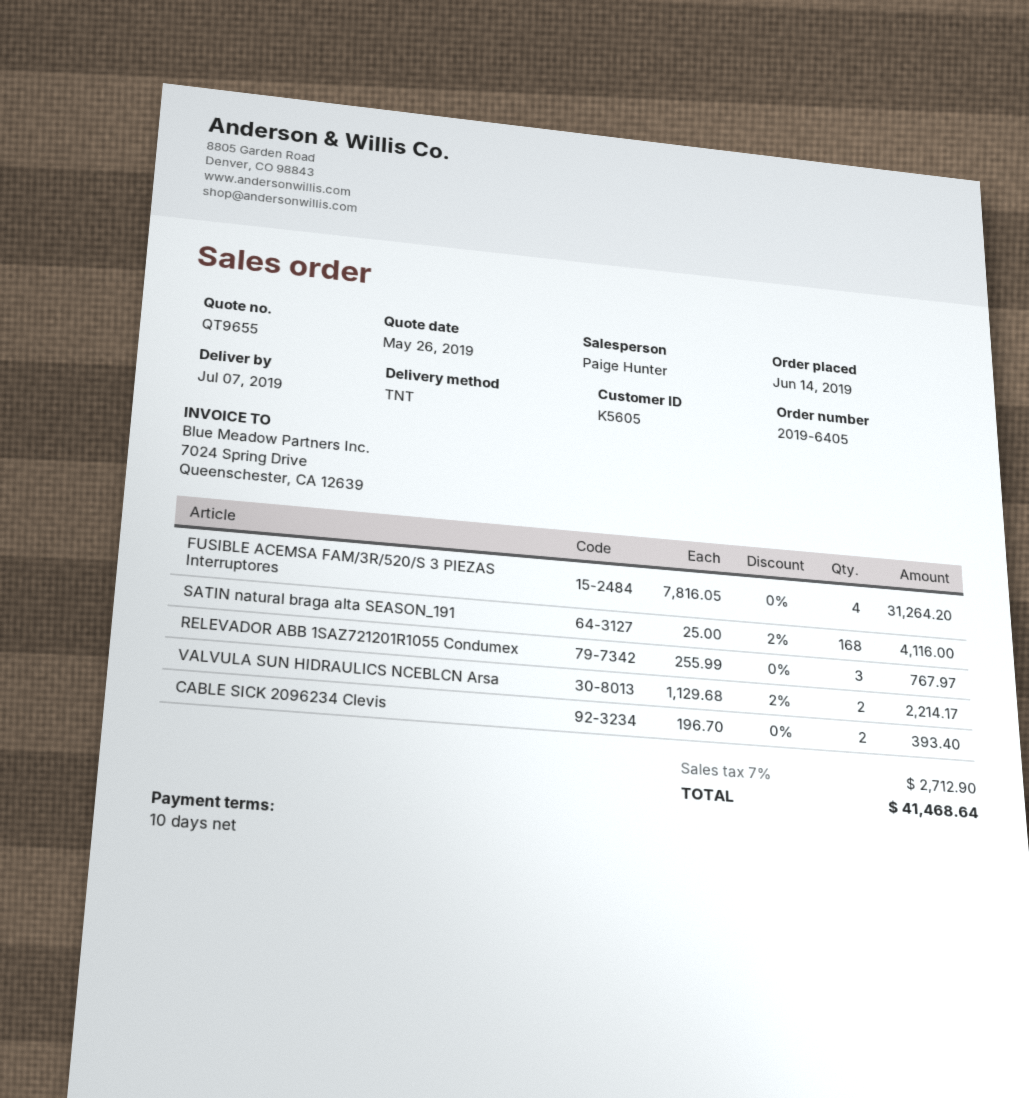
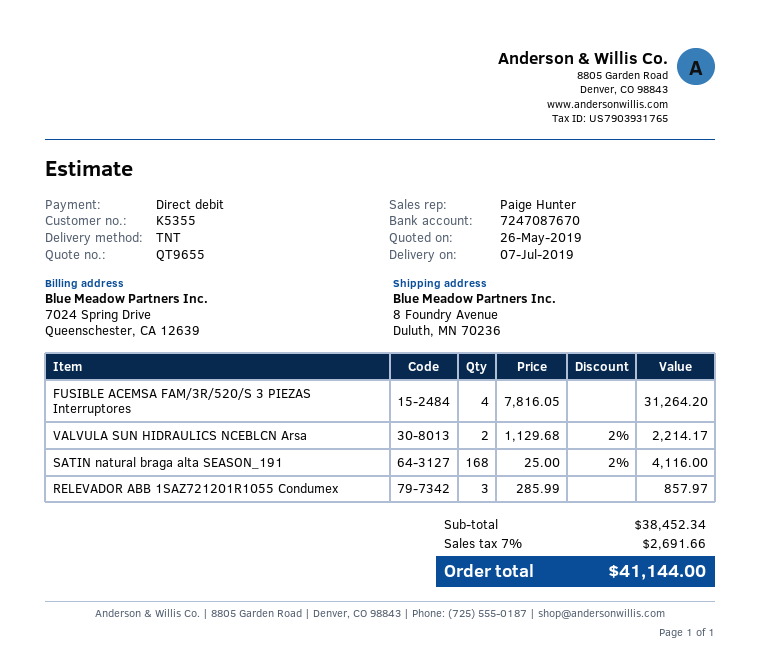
customer number: K5605 -> K5355
RELEVADOR ABB 1SAZ721201R1055 Condumex: 3 x 255.99 = 767.97 -> 3 x 285.99 = 857.97
CABLE SICK 2096234 Clevis: 2 x 196.70 = 393.40 -> none
tax: 7% = 2712.90 -> 7% = 2691.66
total: 41468.64 -> 41144.00

